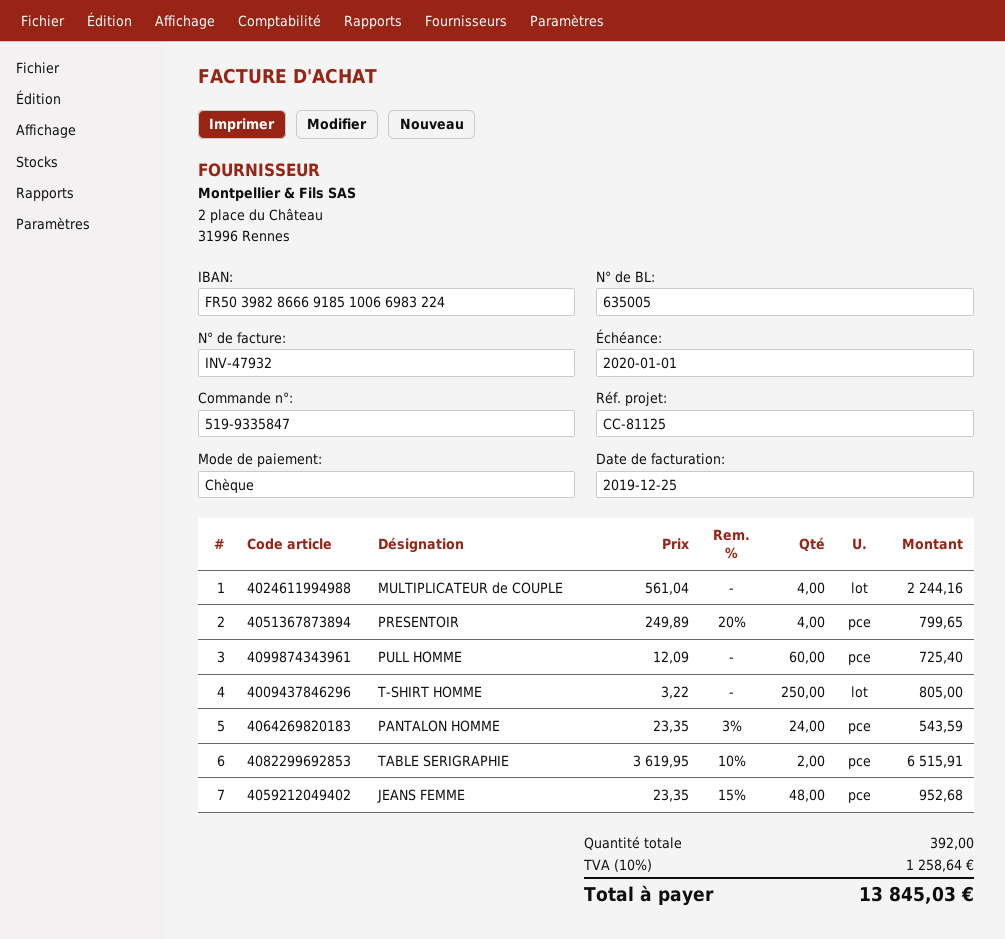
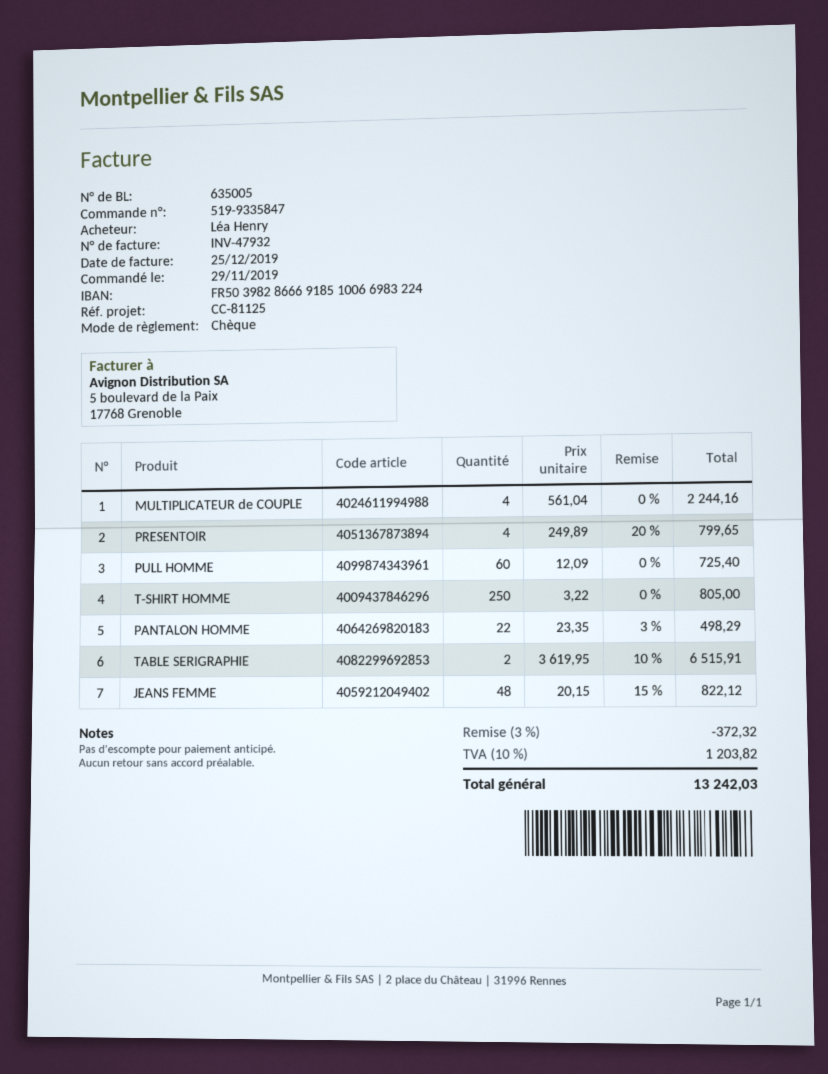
PANTALON HOMME: 24 x 23.35 - 3% = 543.59 -> 22 x 23.35 - 3% = 498.29
JEANS FEMME: 48 x 23.35 - 15% = 952.68 -> 48 x 20.15 - 15% = 822.12
discount: none -> 3% = 372.32
tax: 10% = 1258.64 -> 10% = 1203.82
total: 13845.03 -> 13242.03

